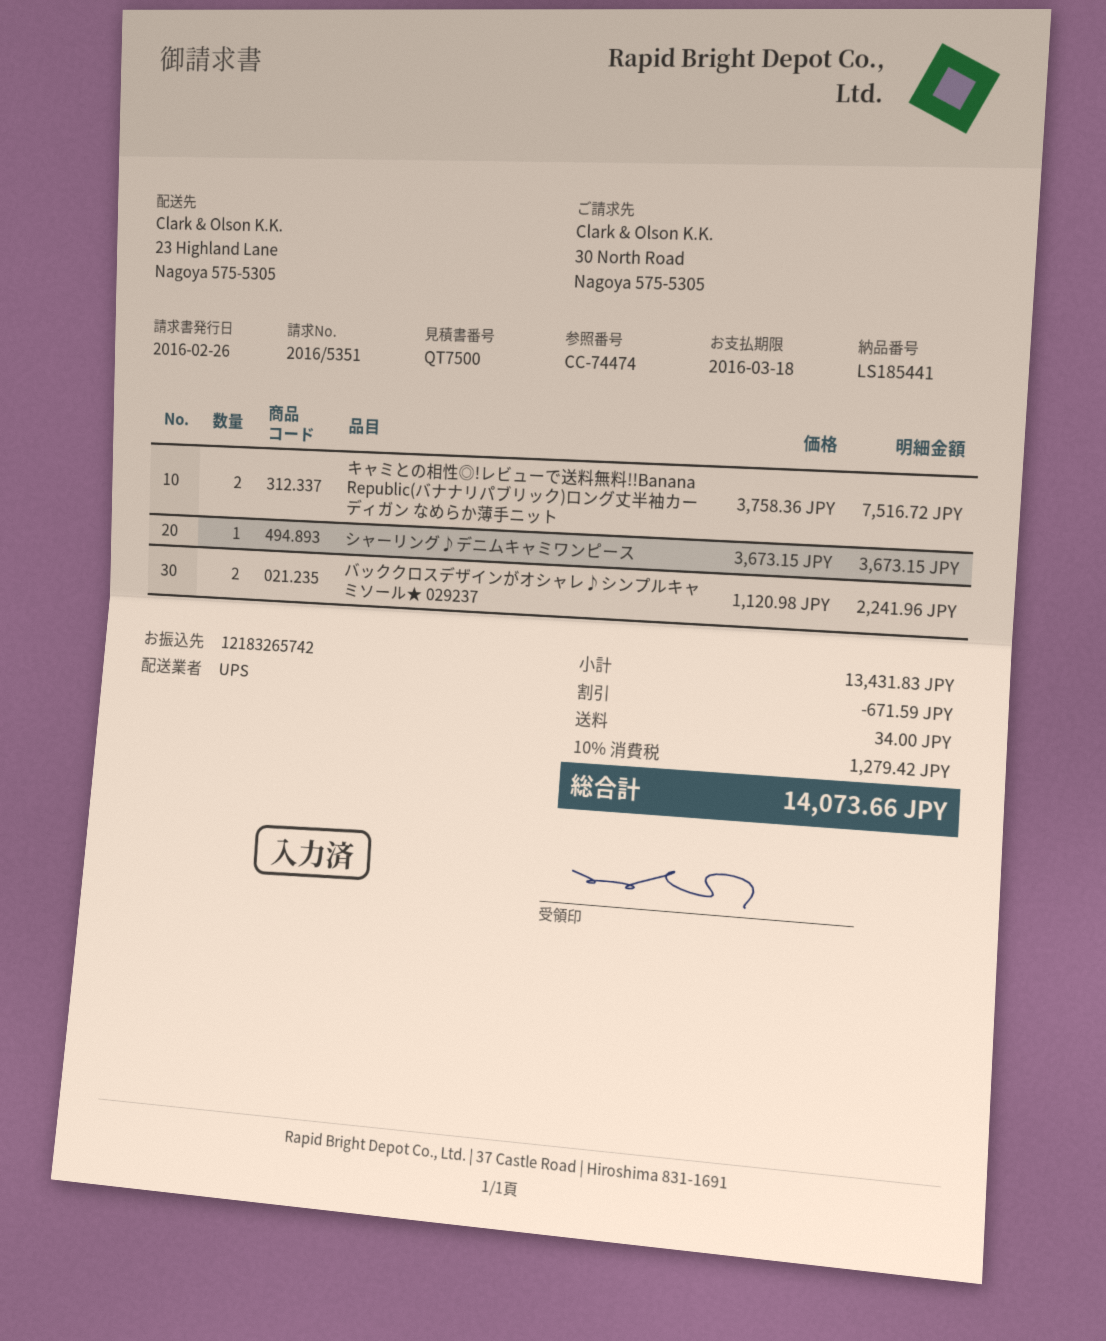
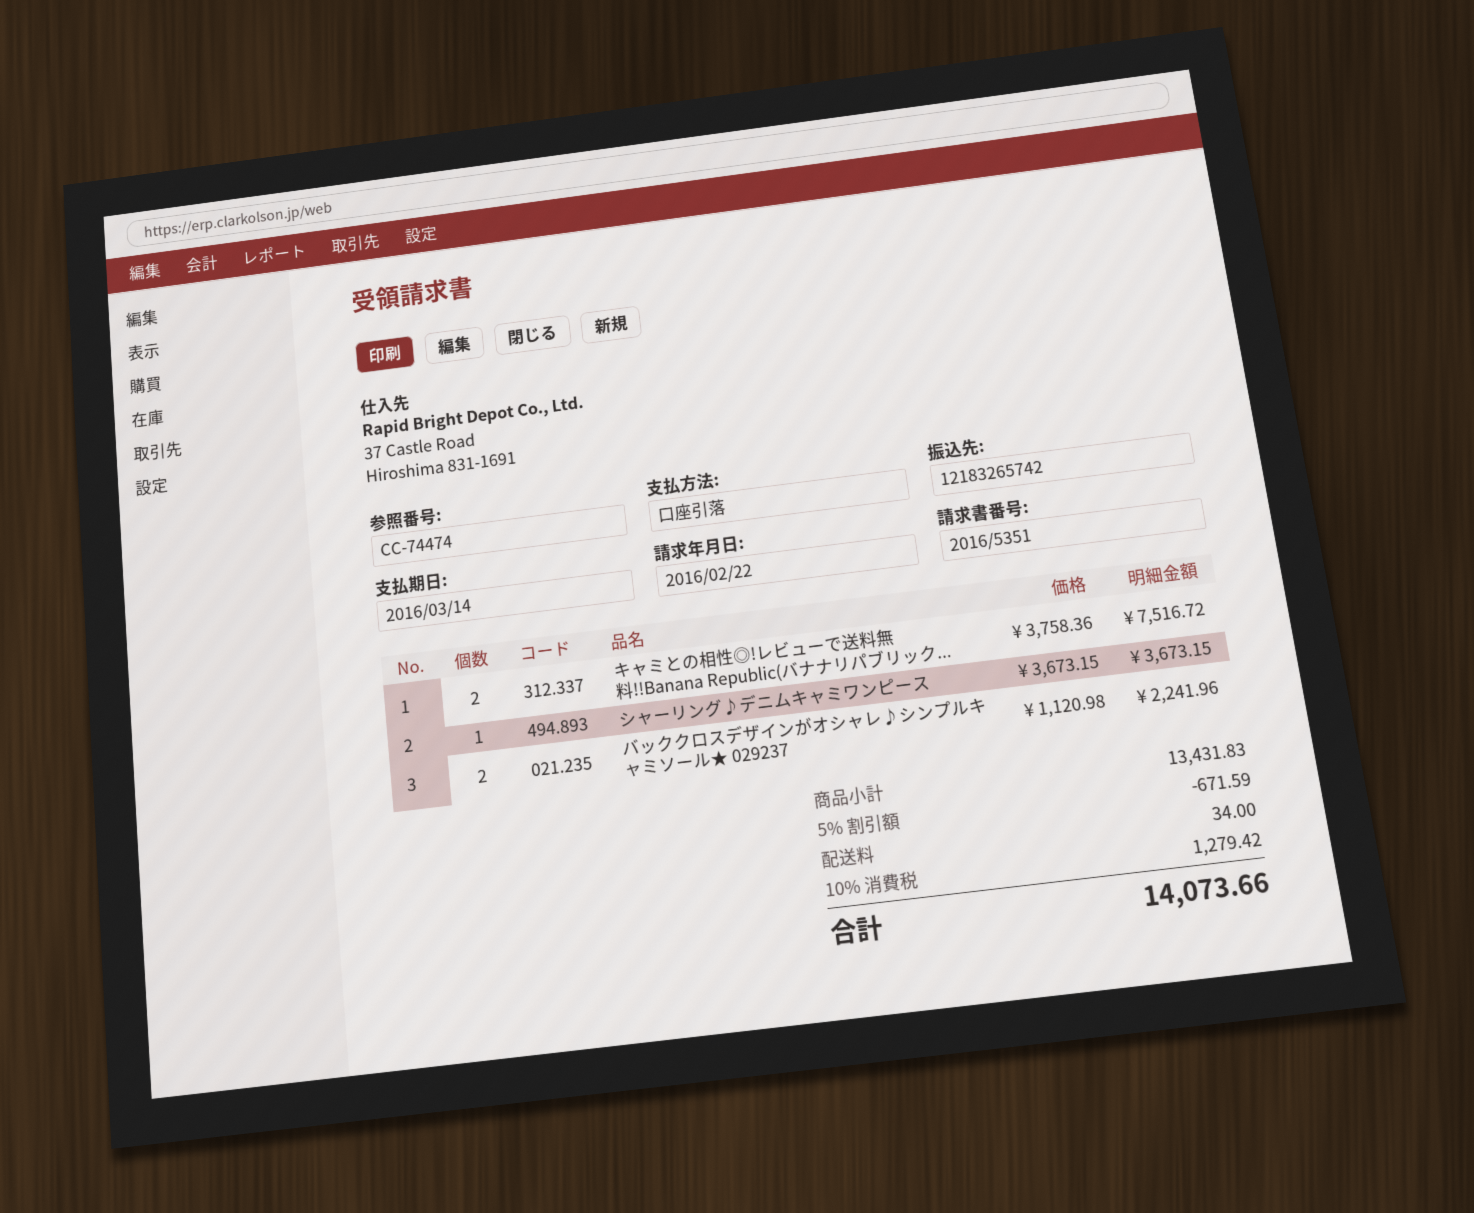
invoice date: 2016-02-26 -> 2016-02-22
due date: 2016-03-18 -> 2016-03-14

